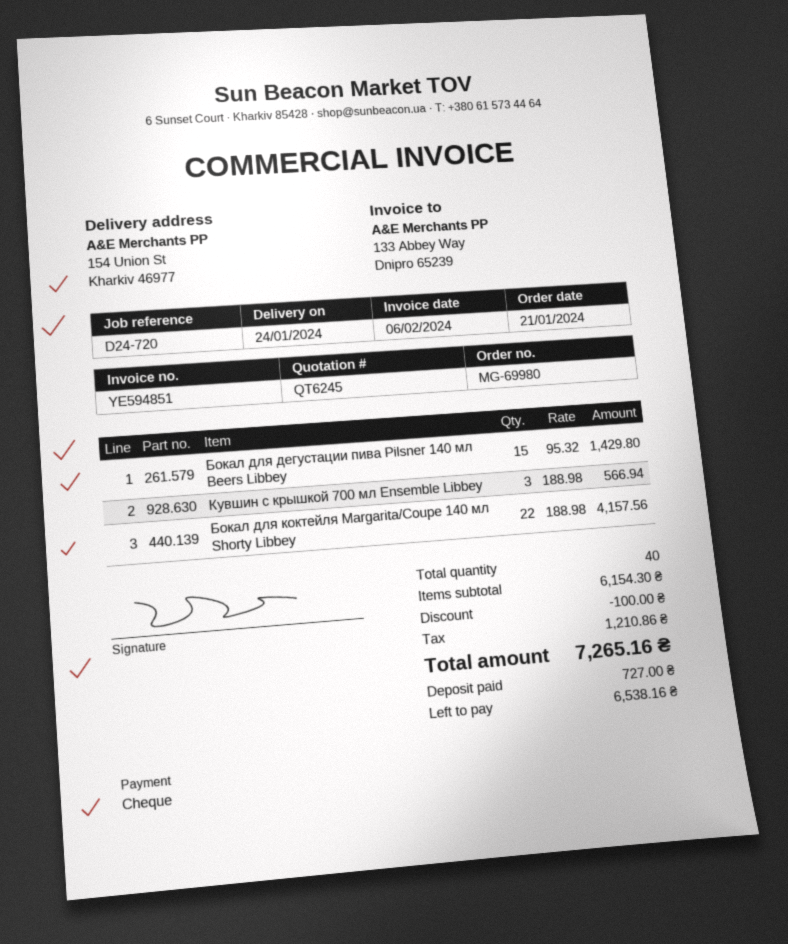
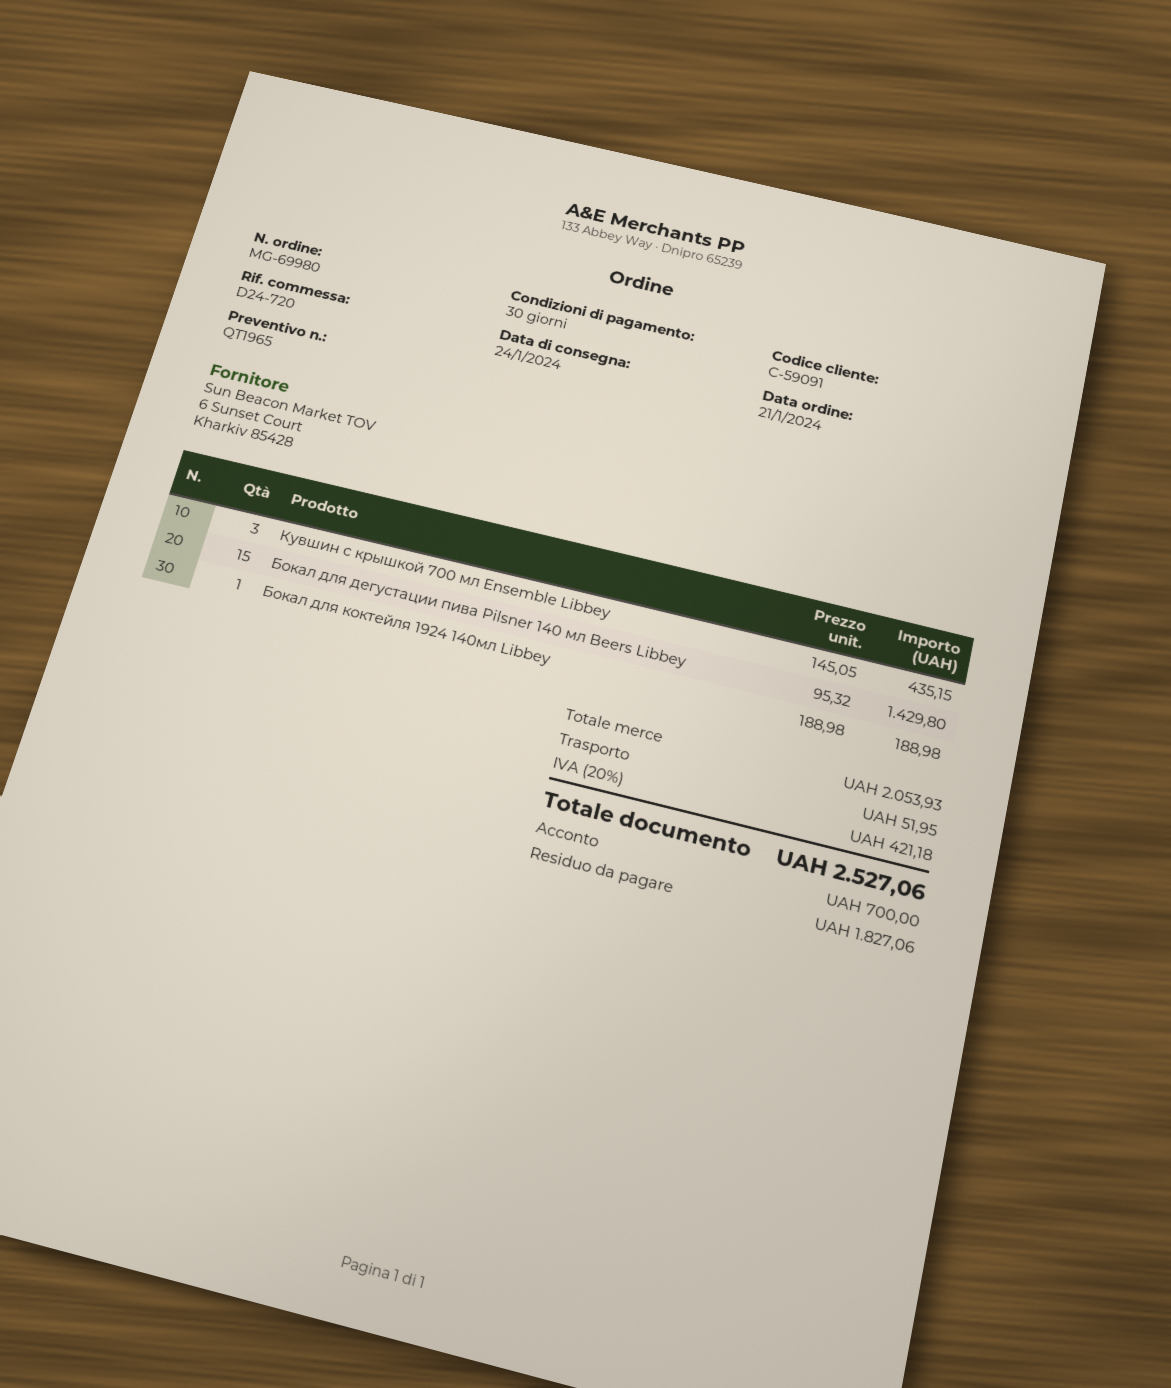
quote number: QT6245 -> QT1965
Кувшин с крышкой 700 мл Ensemble Libbey: 3 x 188.98 = 566.94 -> 3 x 145.05 = 435.15
Бокал для коктейля Margarita/Coupe 140 мл Shorty Libbey: 22 x 188.98 = 4157.56 -> none
Бокал для коктейля 1924 140мл Libbey: none -> 1 x 188.98 = 188.98
subtotal: 6154.30 -> 2053.93
discount: 100.00 -> none
shipping: none -> 51.95
tax: 1210.86 -> 421.18
total: 7265.16 -> 2527.06
deposit: 727.00 -> 700.00
balance: 6538.16 -> 1827.06

